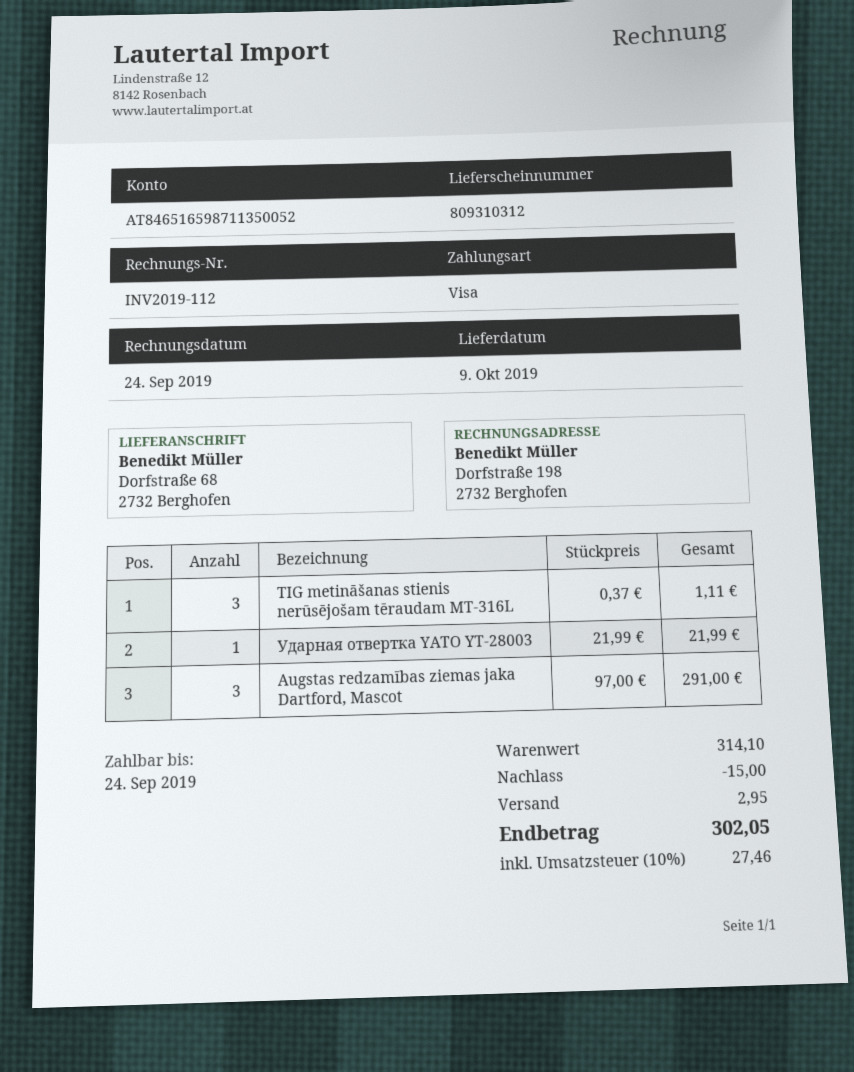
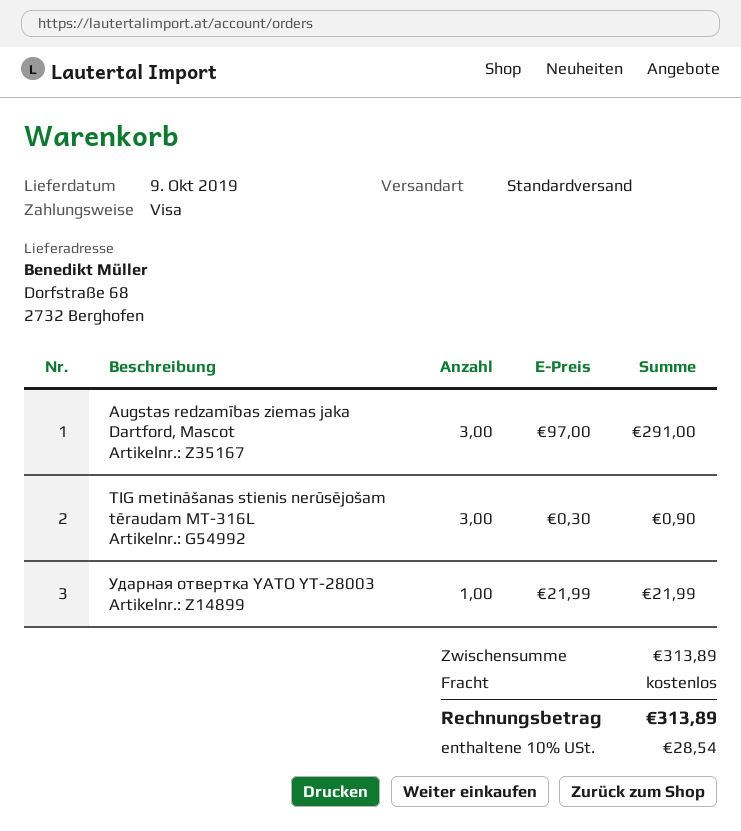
TIG metināšanas stienis nerūsējošam tēraudam MT-316L: 3 x 0.37 = 1.11 -> 3 x 0.30 = 0.90
subtotal: 314.10 -> 313.89
discount: 15.00 -> none
shipping: 2.95 -> 0.00
tax: 10% = 27.46 -> 10% = 28.54
total: 302.05 -> 313.89

